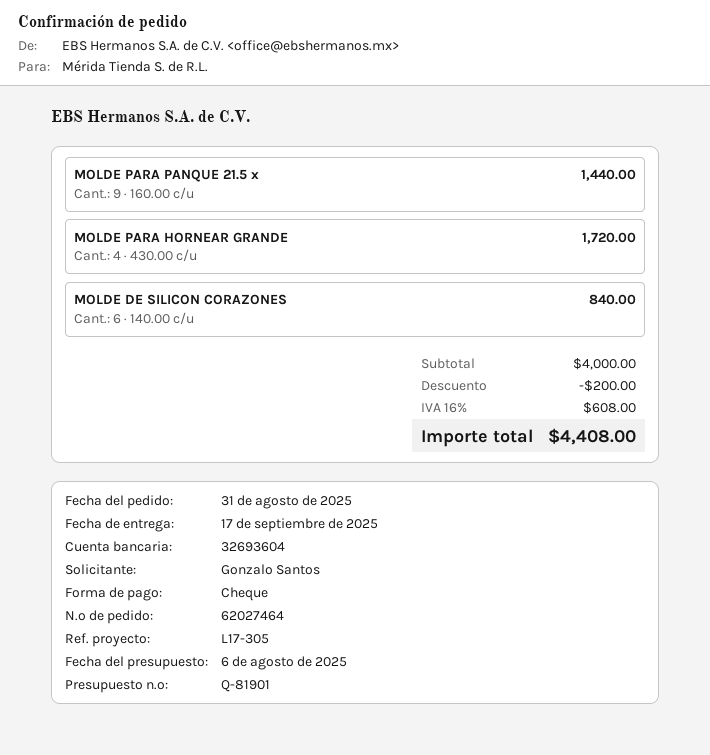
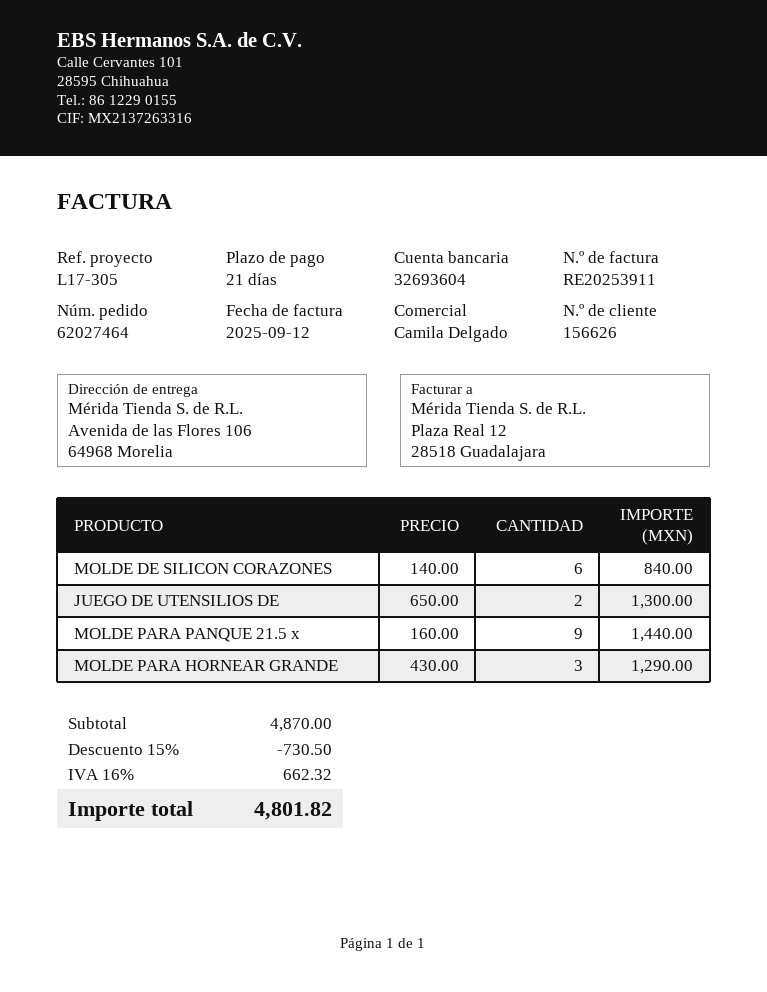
MOLDE PARA HORNEAR GRANDE: 4 x 430.00 = 1720.00 -> 3 x 430.00 = 1290.00
JUEGO DE UTENSILIOS DE: none -> 2 x 650.00 = 1300.00
subtotal: 4000.00 -> 4870.00
discount: 200.00 -> 730.50
tax: 16% = 608.00 -> 16% = 662.32
total: 4408.00 -> 4801.82

